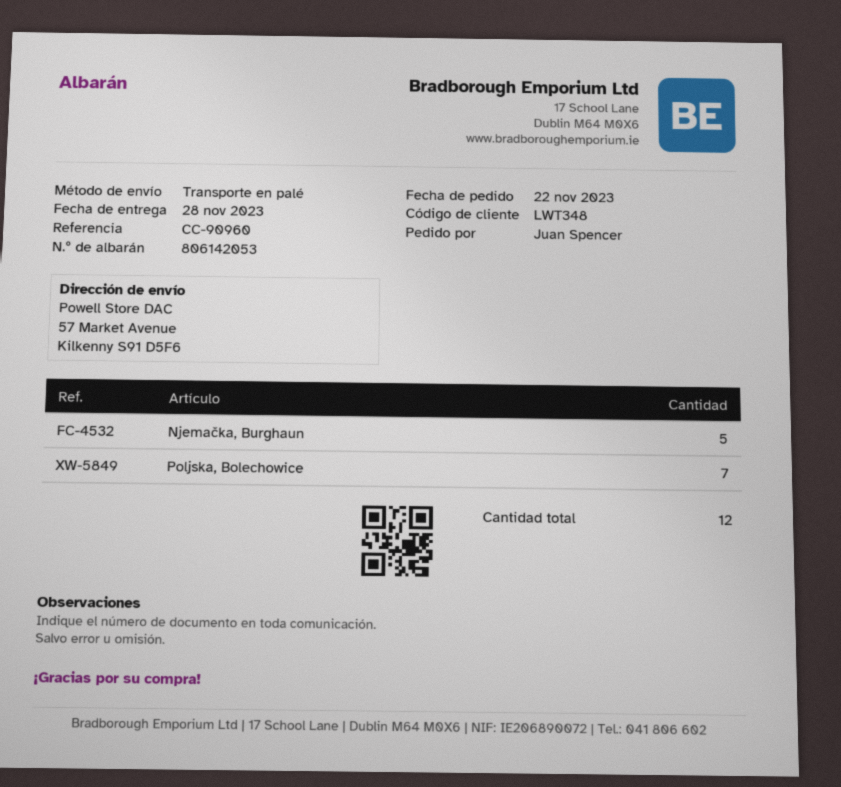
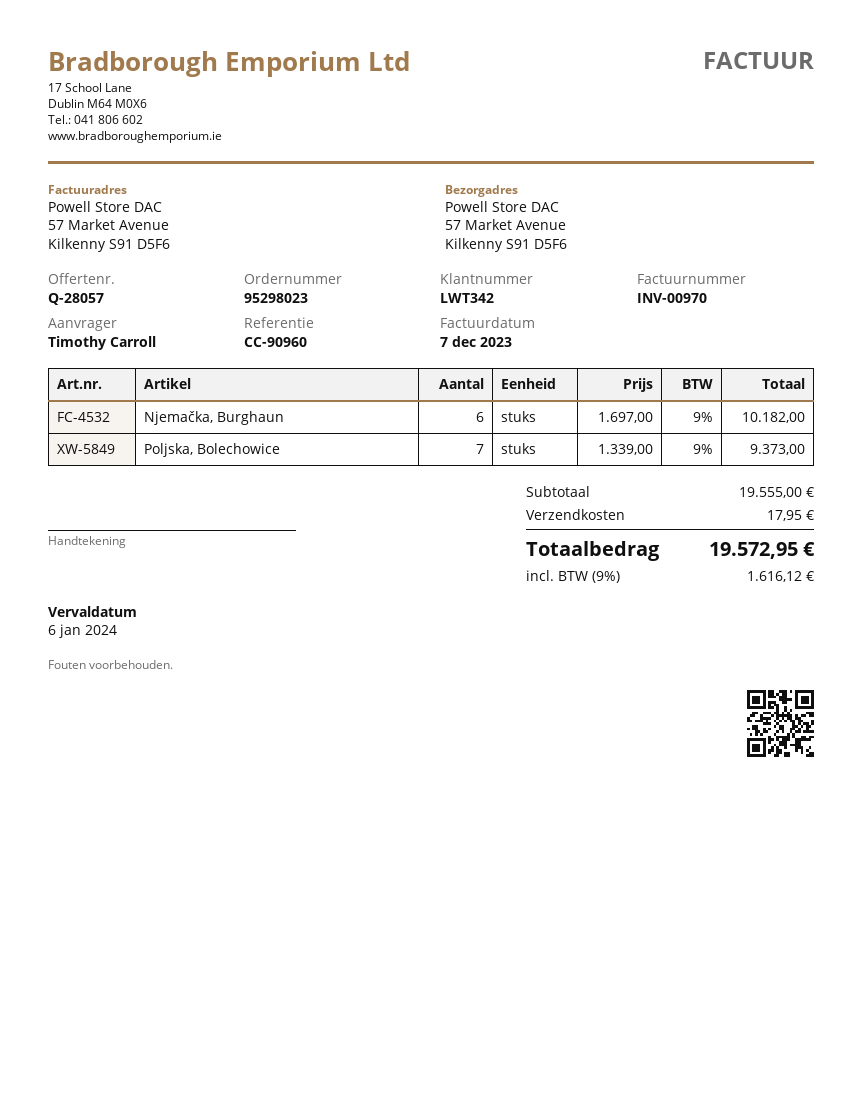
customer number: LWT348 -> LWT342
ordered by: Juan Spencer -> Timothy Carroll
Njemačka, Burghaun: 5 -> 6

